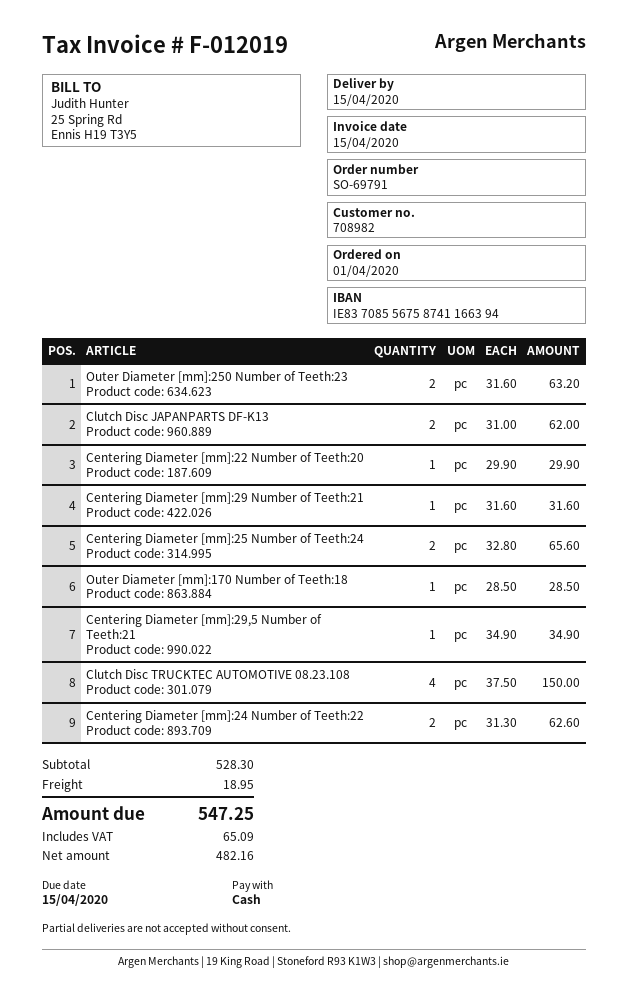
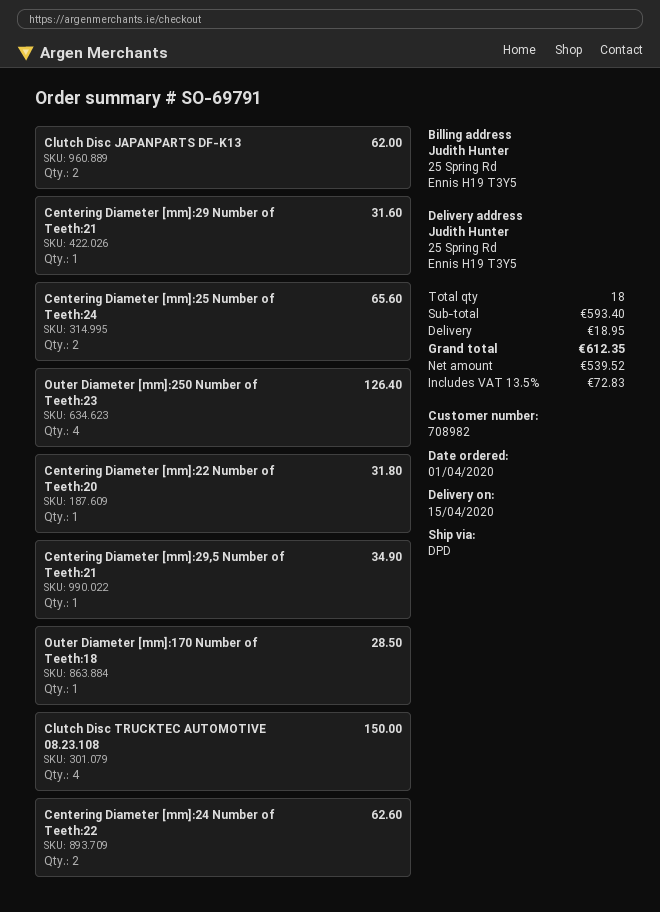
Outer Diameter [mm]:250 Number of Teeth:23: 2 for 63.20 -> 4 for 126.40
Centering Diameter [mm]:22 Number of Teeth:20: 1 for 29.90 -> 1 for 31.80
subtotal: 528.30 -> 593.40
net: 482.16 -> 539.52
tax: 65.09 -> 72.83
total: 547.25 -> 612.35

